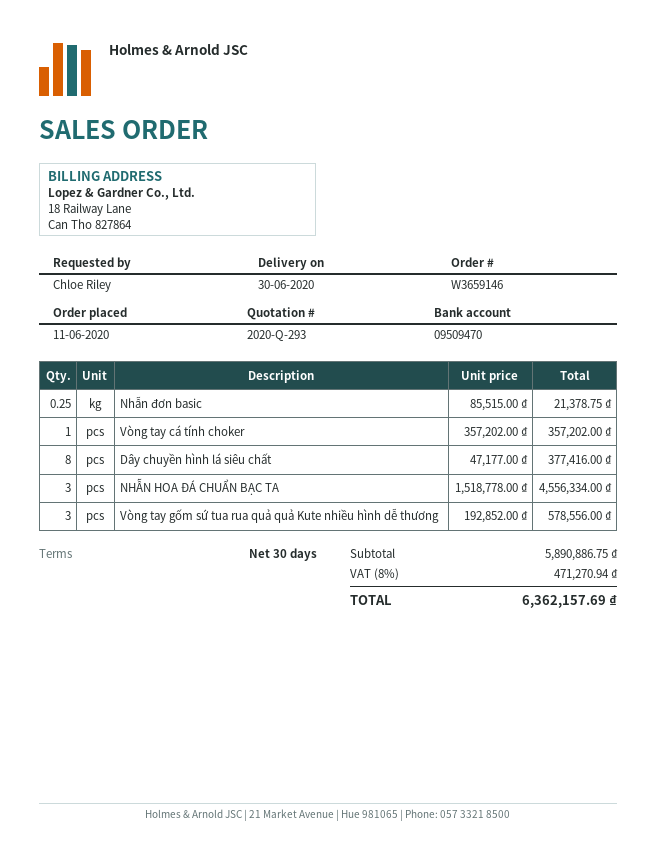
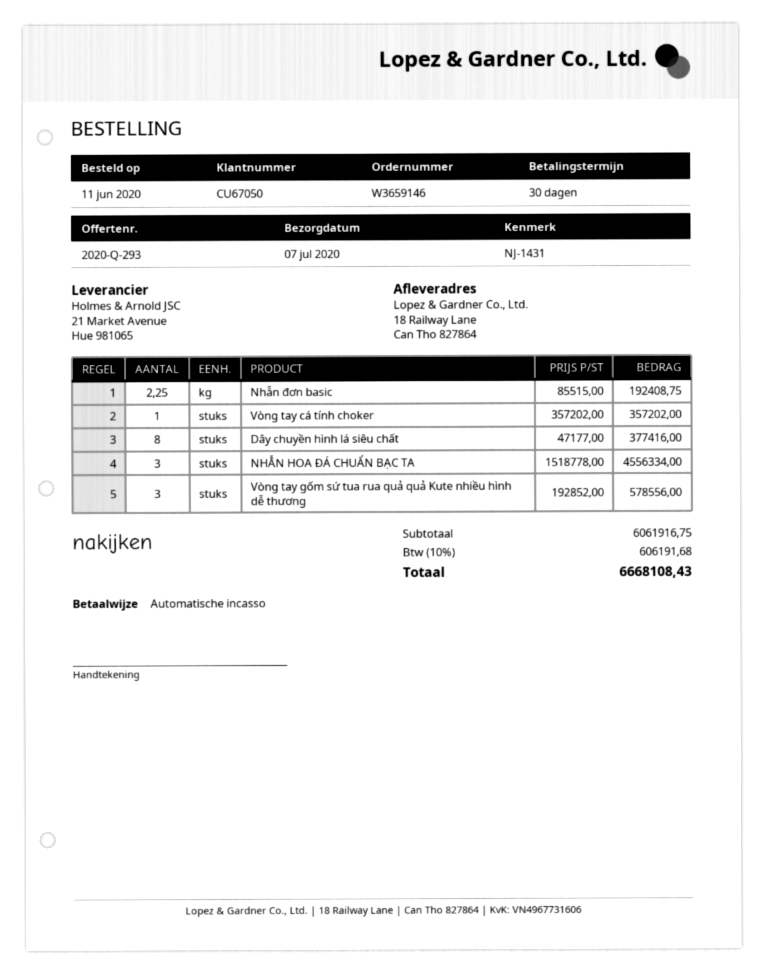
delivery date: 2020-06-30 -> 2020-07-07
Nhẫn đơn basic: 0.25 x 85515.00 = 21378.75 -> 2.25 x 85515.00 = 192408.75
subtotal: 5890886.75 -> 6061916.75
tax: 8% = 471270.94 -> 10% = 606191.68
total: 6362157.69 -> 6668108.43

